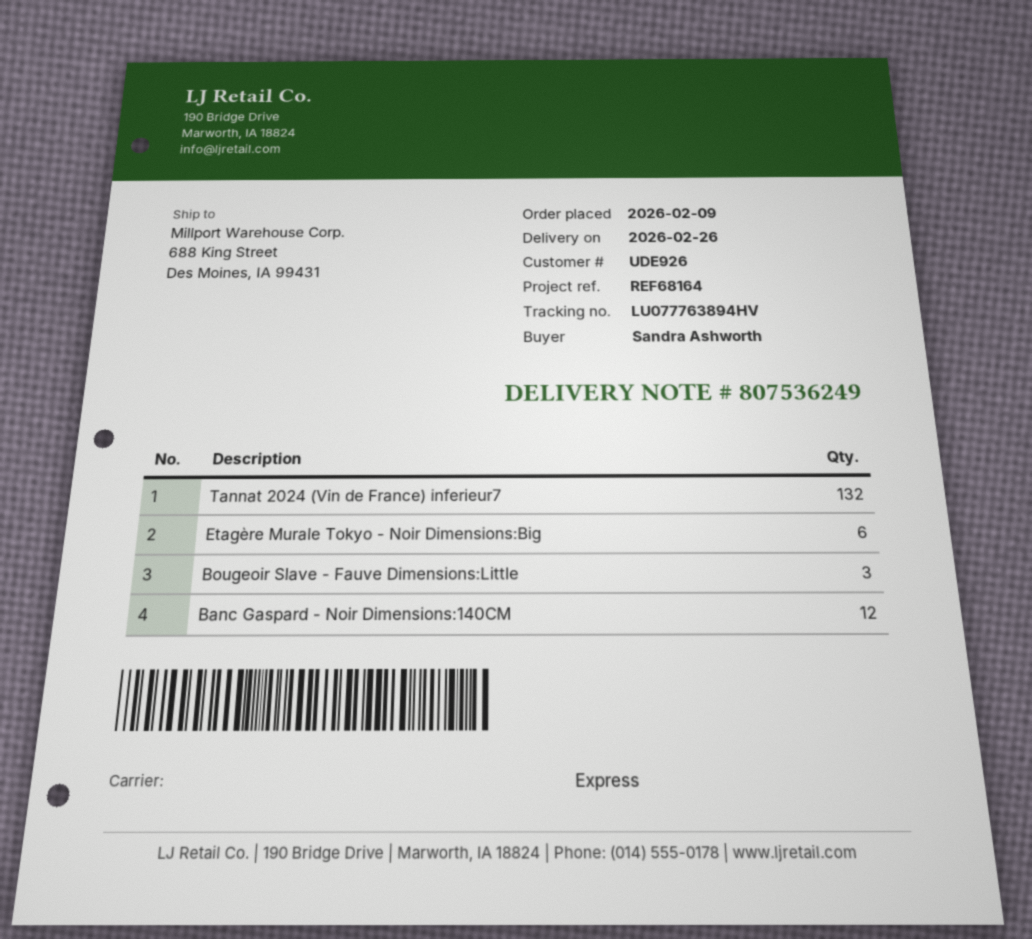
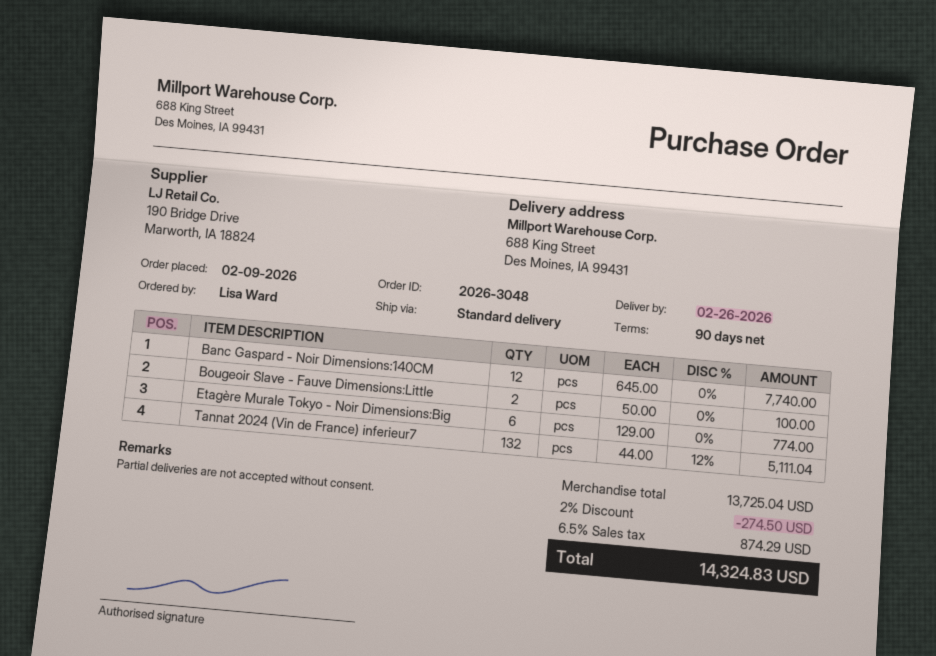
ordered by: Sandra Ashworth -> Lisa Ward
shipping method: express -> standard
Bougeoir Slave - Fauve Dimensions:Little: 3 -> 2

